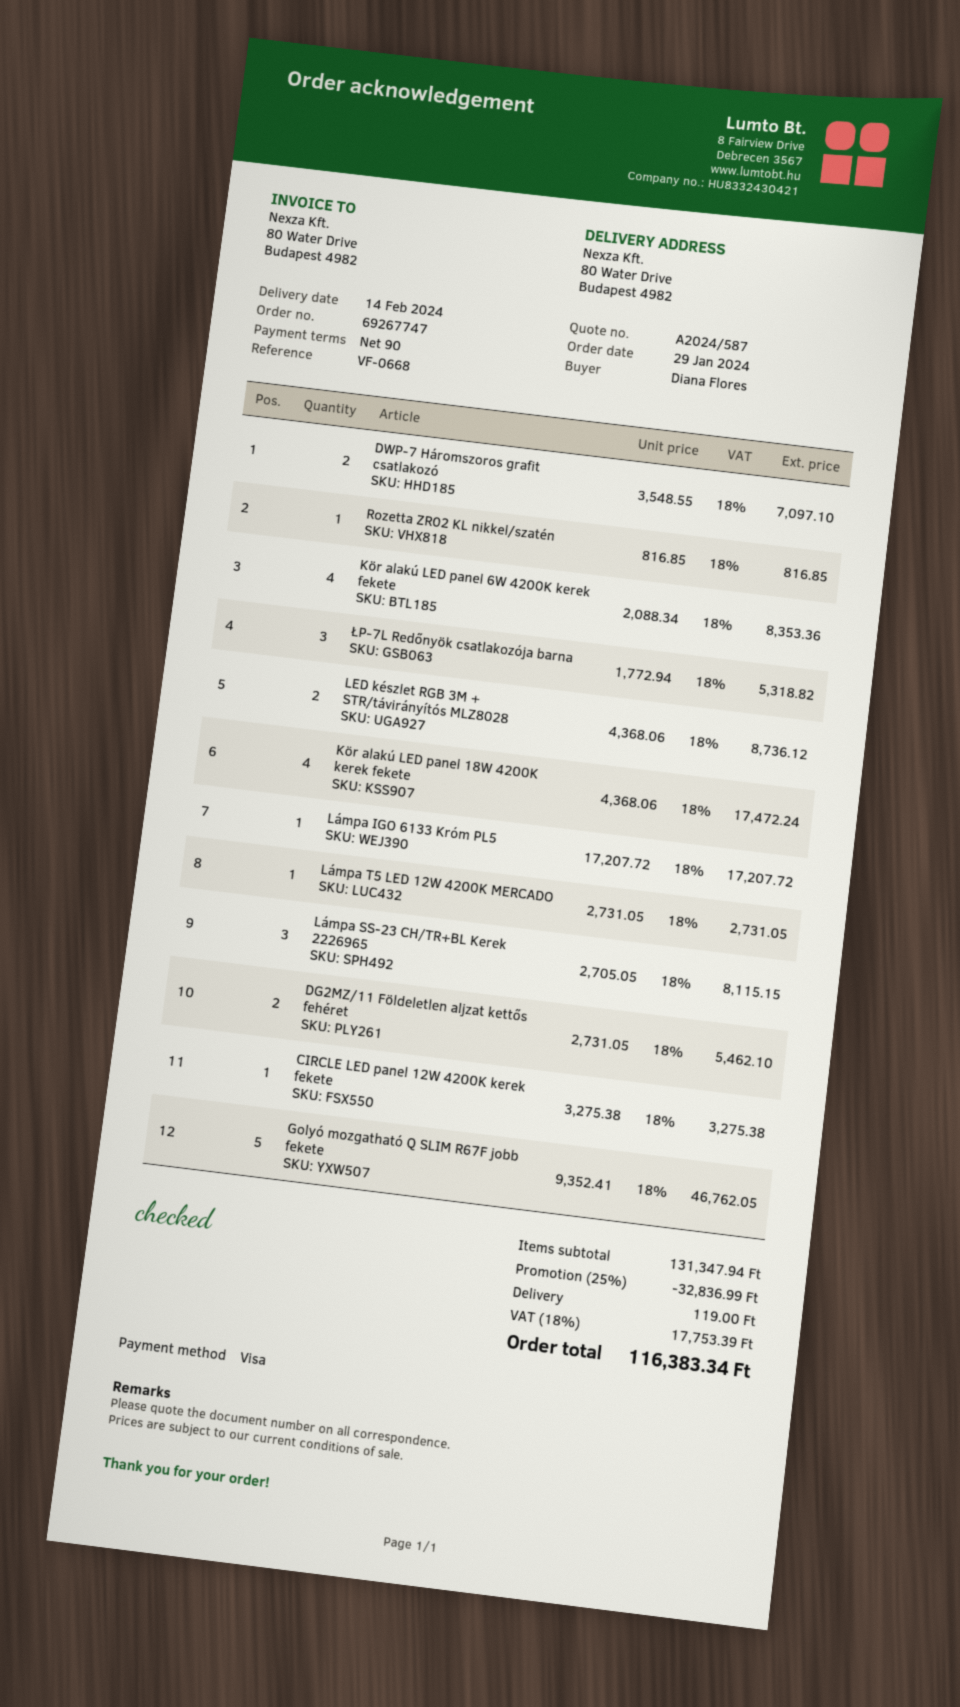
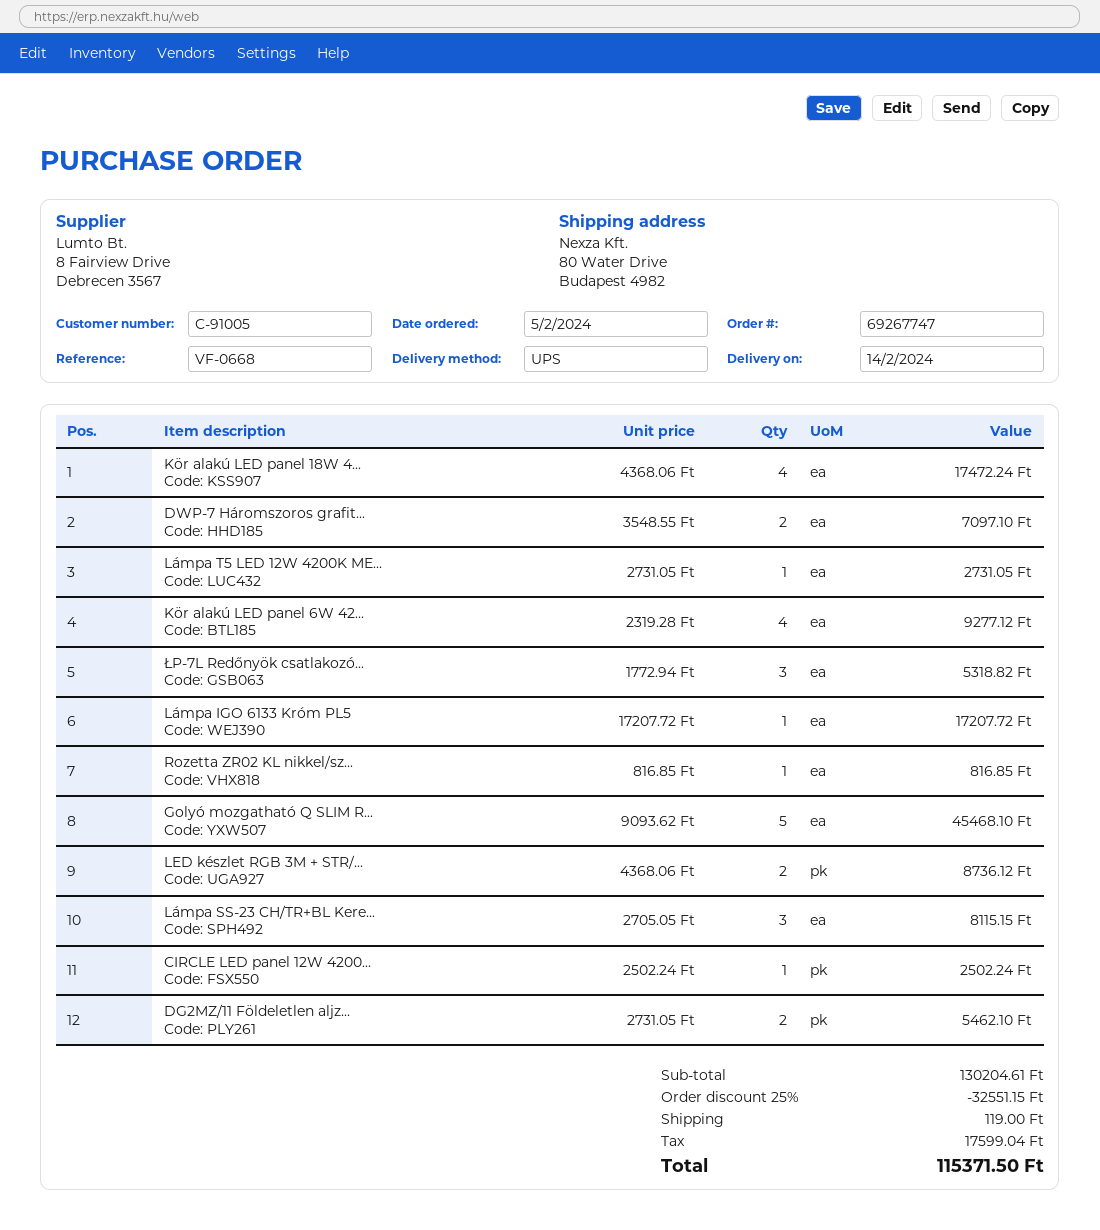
order date: 2024-01-29 -> 2024-02-05
Kör alakú LED panel 6W 4200K kerek fekete: 4 x 2088.34 = 8353.36 -> 4 x 2319.28 = 9277.12
CIRCLE LED panel 12W 4200K kerek fekete: 1 x 3275.38 = 3275.38 -> 1 x 2502.24 = 2502.24
Golyó mozgatható Q SLIM R67F jobb fekete: 5 x 9352.41 = 46762.05 -> 5 x 9093.62 = 45468.10
subtotal: 131347.94 -> 130204.61
discount: 25% = 32836.99 -> 25% = 32551.15
tax: 17753.39 -> 17599.04
total: 116383.34 -> 115371.50

